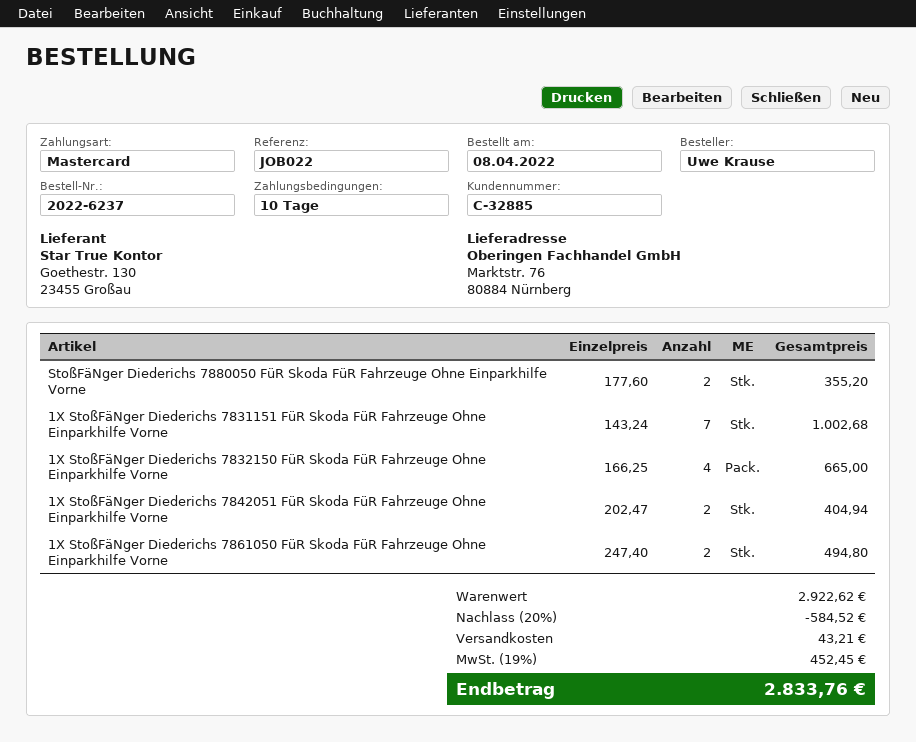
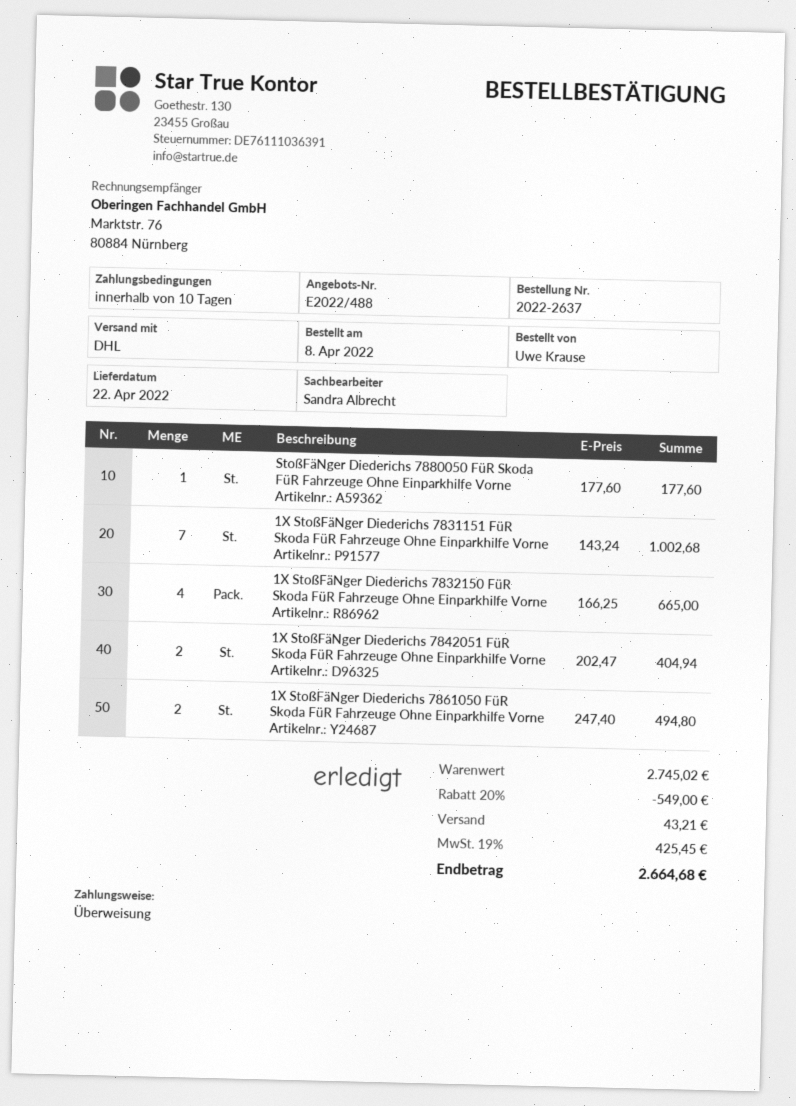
order number: 2022-6237 -> 2022-2637
payment method: Mastercard -> bank transfer
StoßFäNger Diederichs 7880050 FüR Skoda FüR Fahrzeuge Ohne Einparkhilfe Vorne: 2 x 177.60 = 355.20 -> 1 x 177.60 = 177.60
subtotal: 2922.62 -> 2745.02
discount: 20% = 584.52 -> 20% = 549.00
tax: 19% = 452.45 -> 19% = 425.45
total: 2833.76 -> 2664.68

